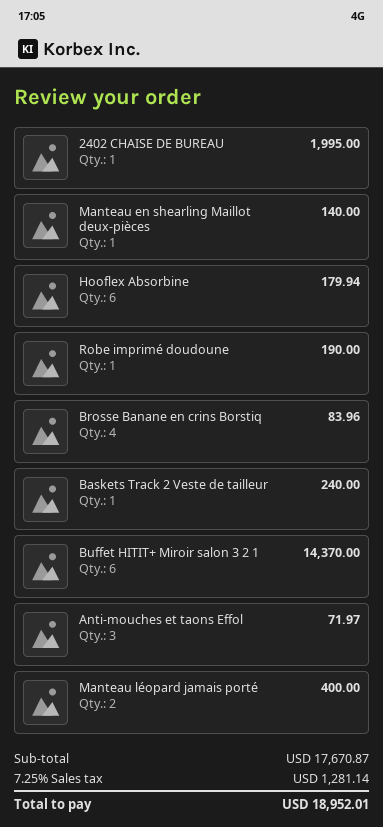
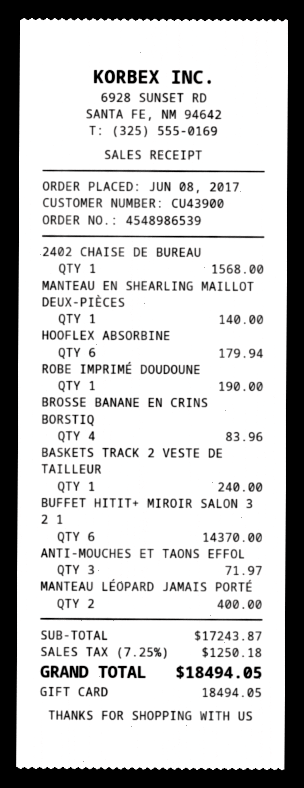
2402 CHAISE DE BUREAU: 1 for 1995.00 -> 1 for 1568.00
subtotal: 17670.87 -> 17243.87
tax: 7.25% = 1281.14 -> 7.25% = 1250.18
total: 18952.01 -> 18494.05

